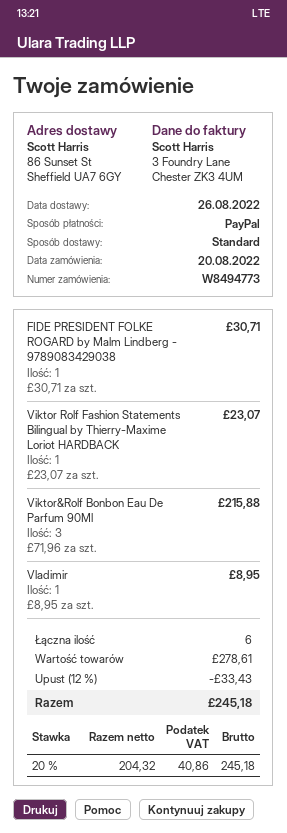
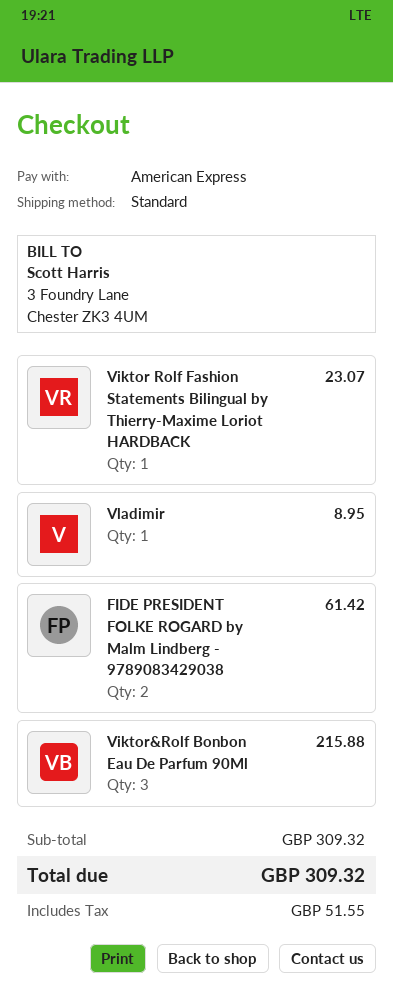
payment method: PayPal -> American Express
FIDE PRESIDENT FOLKE ROGARD by Malm Lindberg - 9789083429038: 1 for 30.71 -> 2 for 61.42
subtotal: 278.61 -> 309.32
discount: 12% = 33.43 -> none
tax: 40.86 -> 51.55
total: 245.18 -> 309.32

